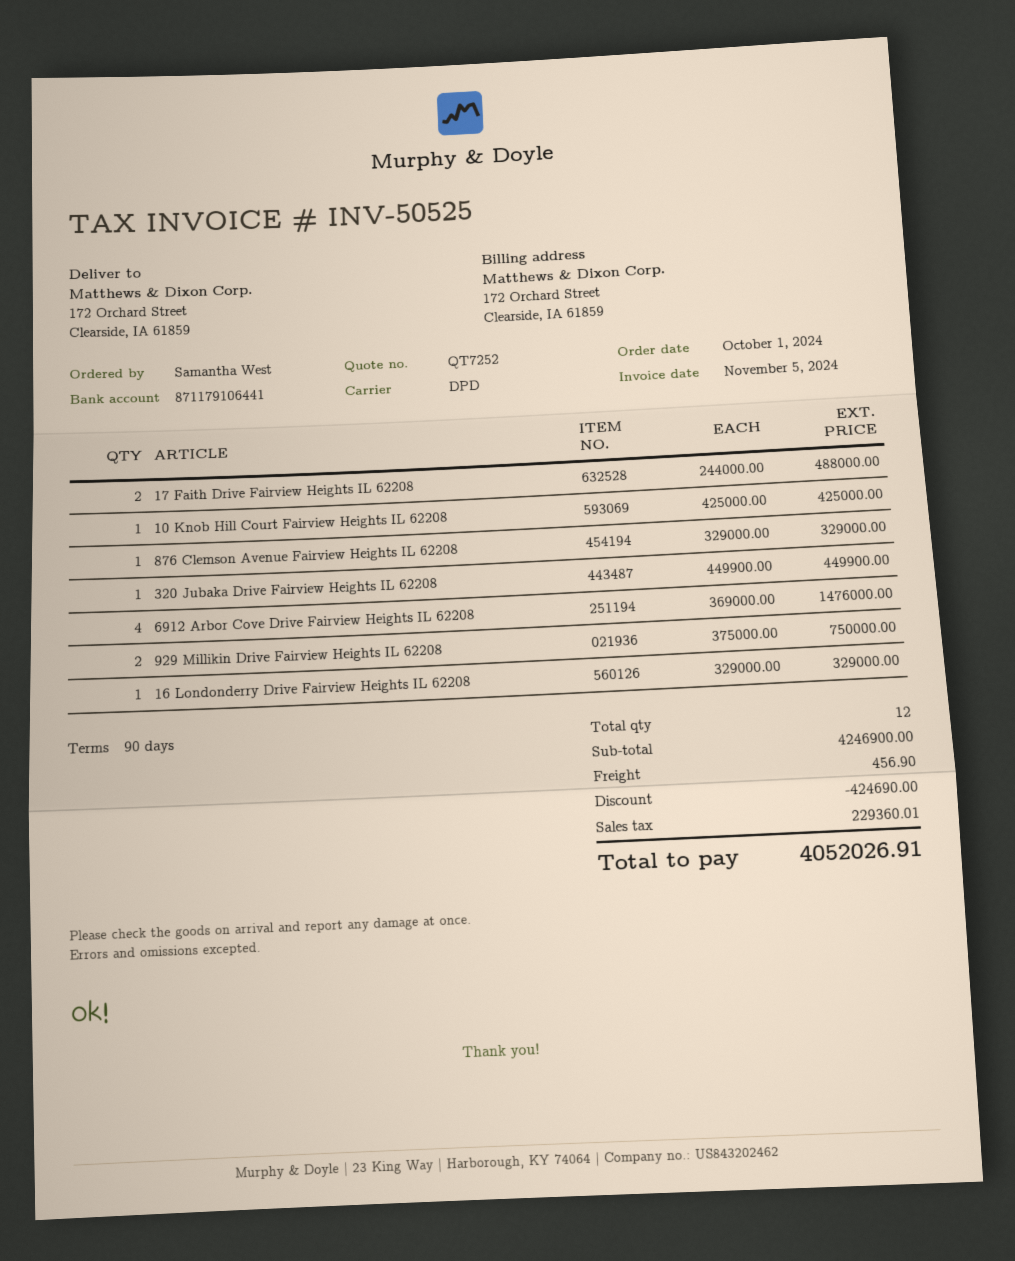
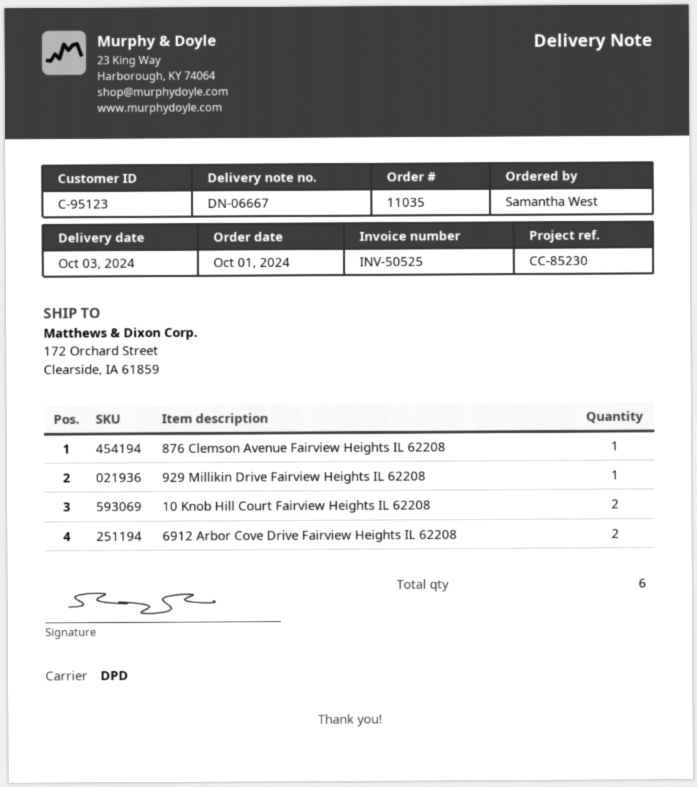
17 Faith Drive Fairview Heights IL 62208: 2 -> none
10 Knob Hill Court Fairview Heights IL 62208: 1 -> 2
320 Jubaka Drive Fairview Heights IL 62208: 1 -> none
6912 Arbor Cove Drive Fairview Heights IL 62208: 4 -> 2
929 Millikin Drive Fairview Heights IL 62208: 2 -> 1
16 Londonderry Drive Fairview Heights IL 62208: 1 -> none
total quantity: 12 -> 6

